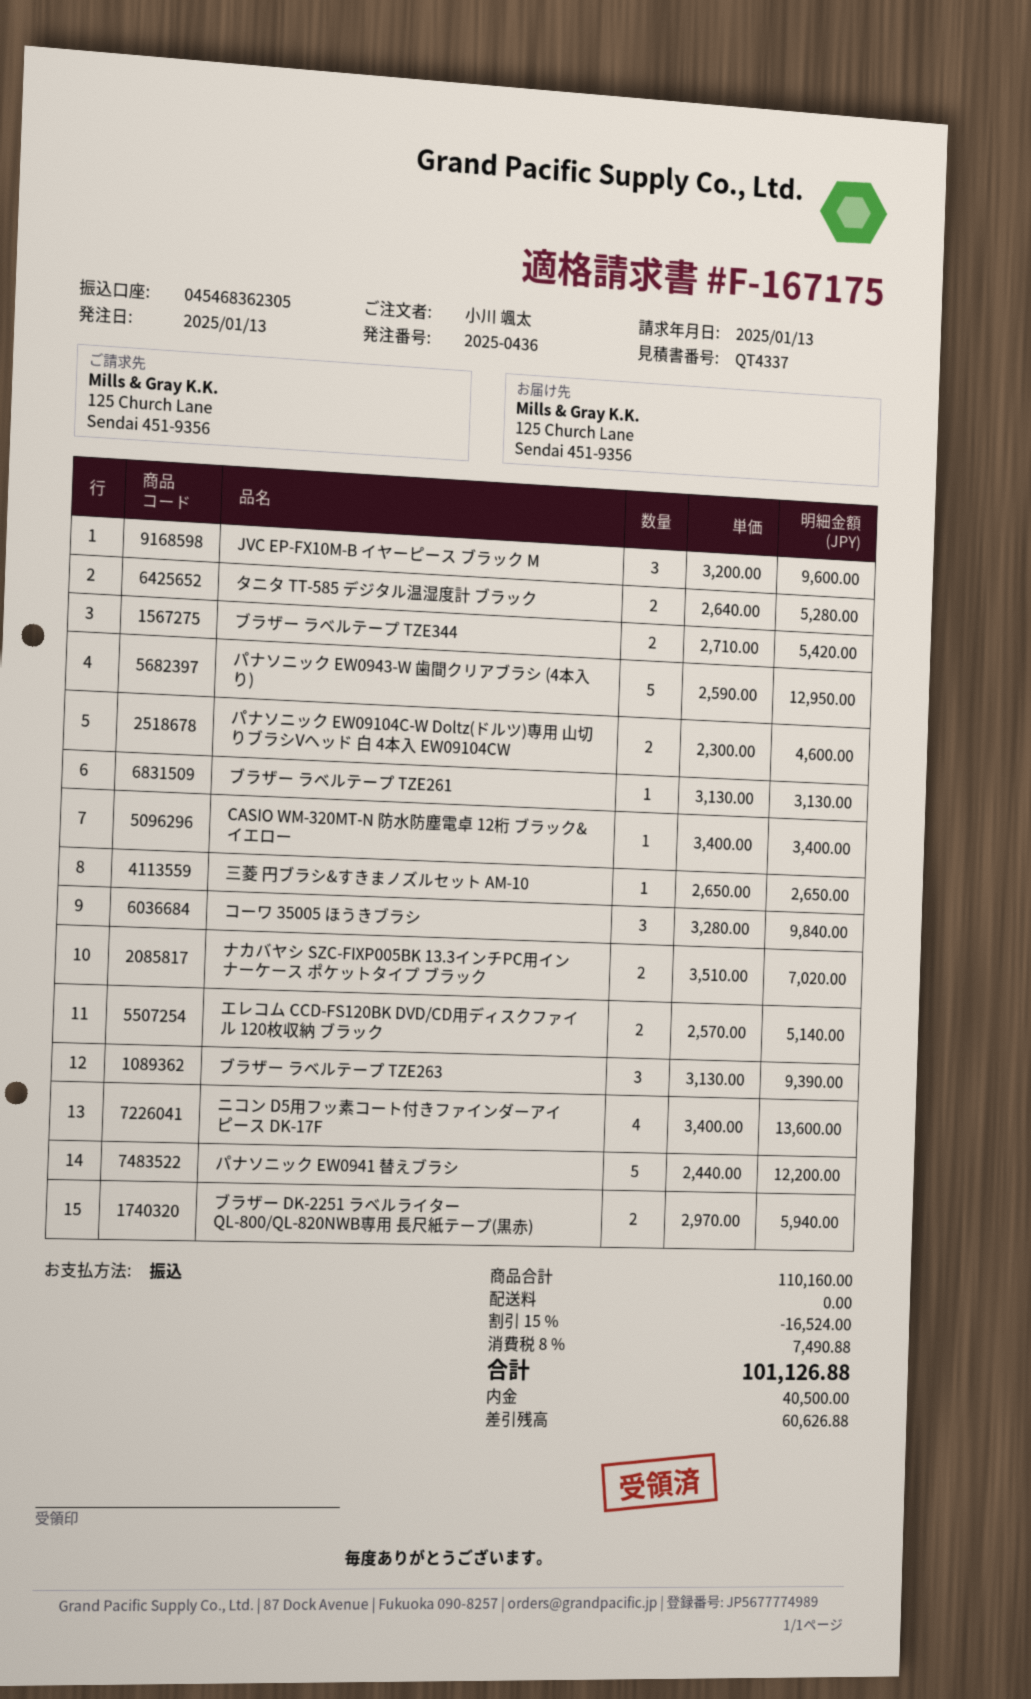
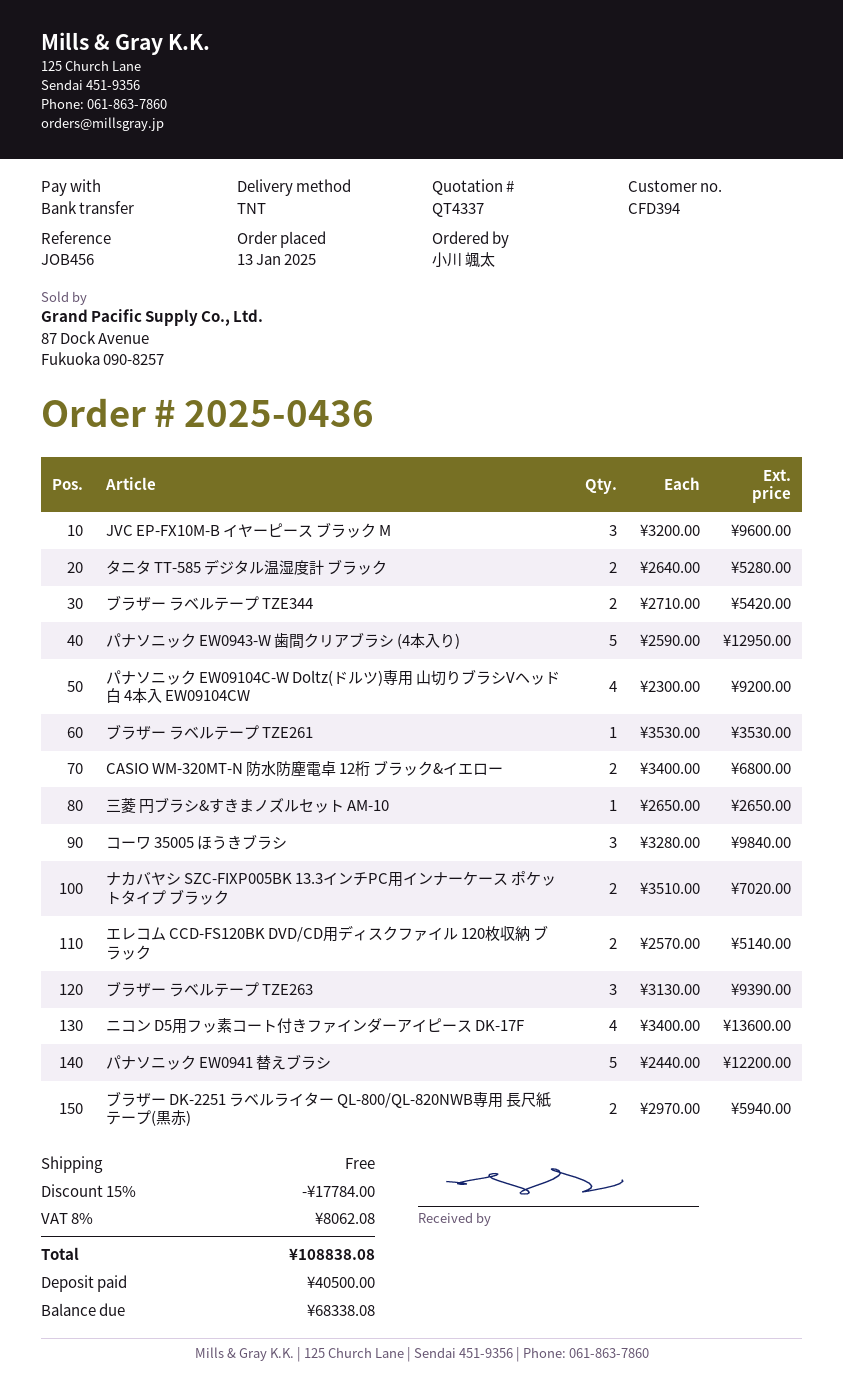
パナソニック EW09104C-W Doltz(ドルツ)専用 山切りブラシVヘッド 白 4本入 EW09104CW: 2 x 2300.00 = 4600.00 -> 4 x 2300.00 = 9200.00
ブラザー ラベルテープ TZE261: 1 x 3130.00 = 3130.00 -> 1 x 3530.00 = 3530.00
CASIO WM-320MT-N 防水防塵電卓 12桁 ブラック&イエロー: 1 x 3400.00 = 3400.00 -> 2 x 3400.00 = 6800.00
discount: 15% = 16524.00 -> 15% = 17784.00
tax: 8% = 7490.88 -> 8% = 8062.08
total: 101126.88 -> 108838.08
balance: 60626.88 -> 68338.08

